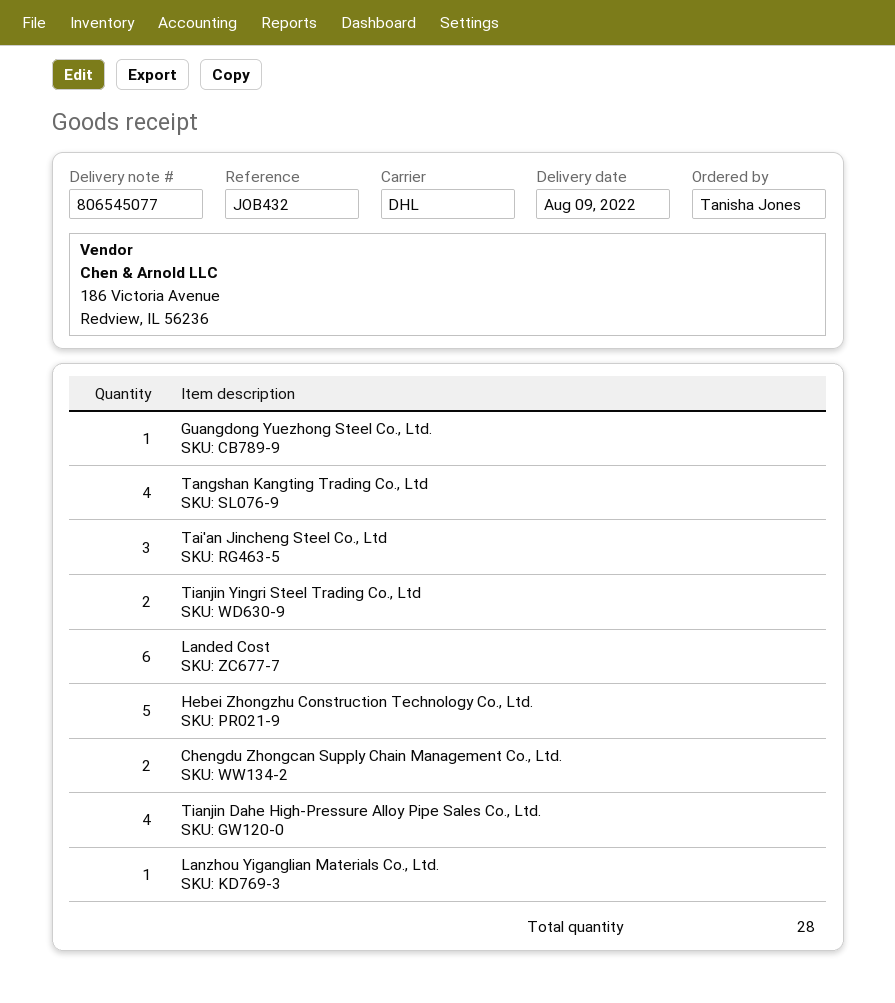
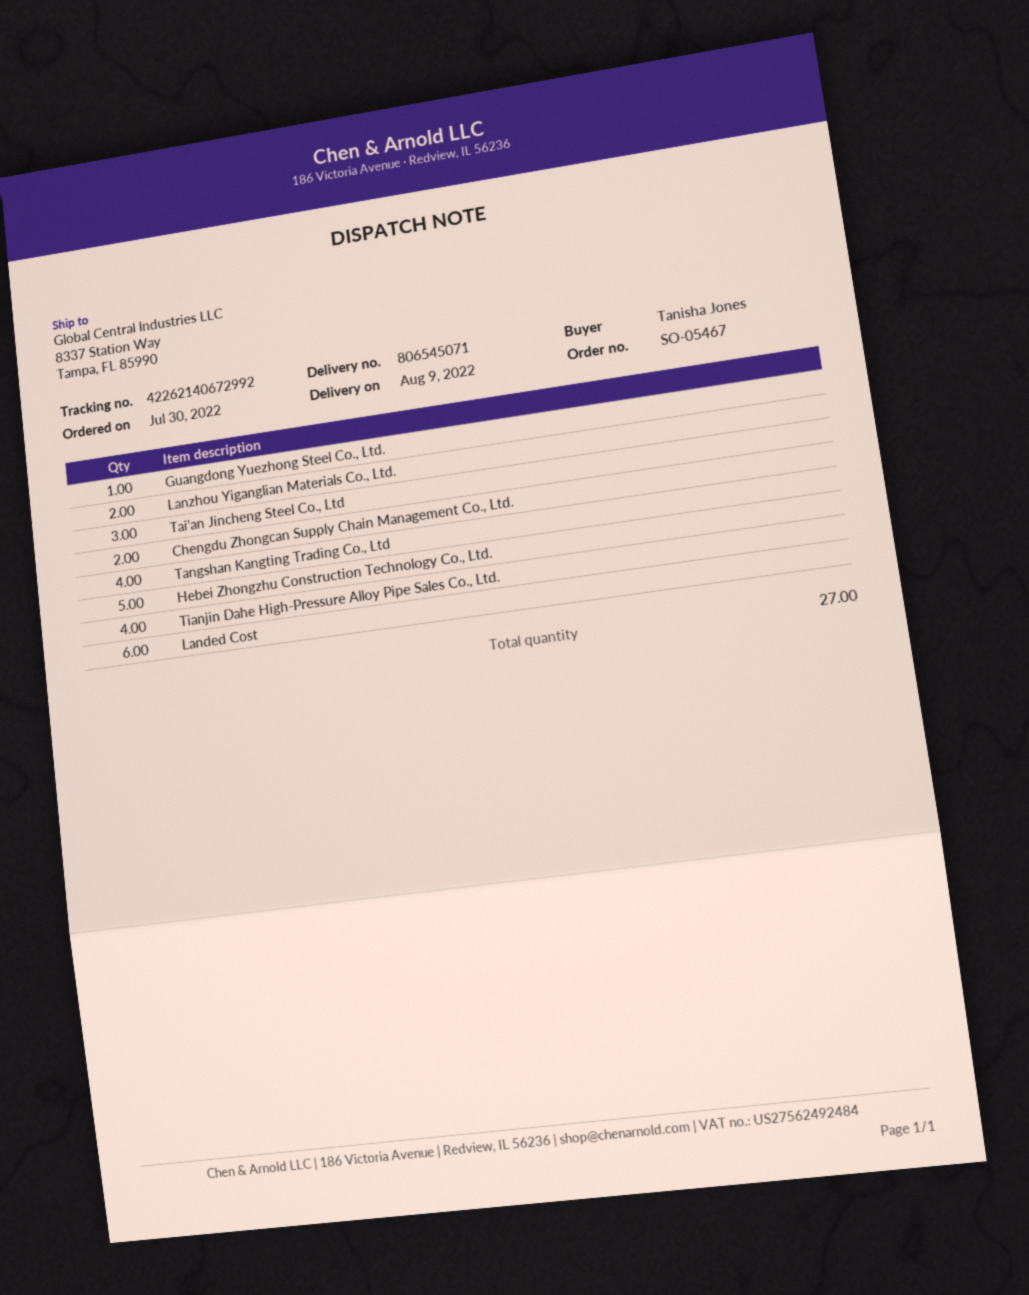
delivery note number: 806545077 -> 806545071
Tianjin Yingri Steel Trading Co., Ltd: 2 -> none
Lanzhou Yiganglian Materials Co., Ltd.: 1 -> 2
total quantity: 28 -> 27

